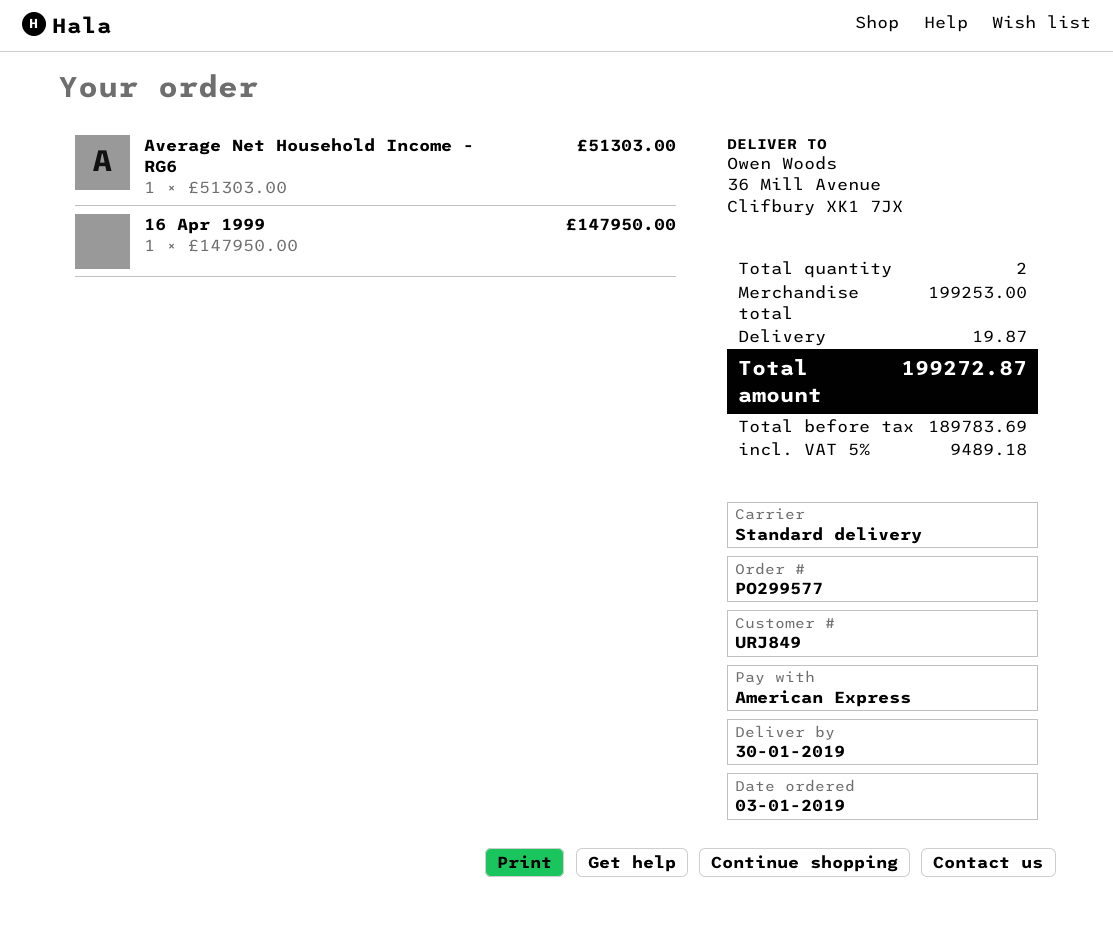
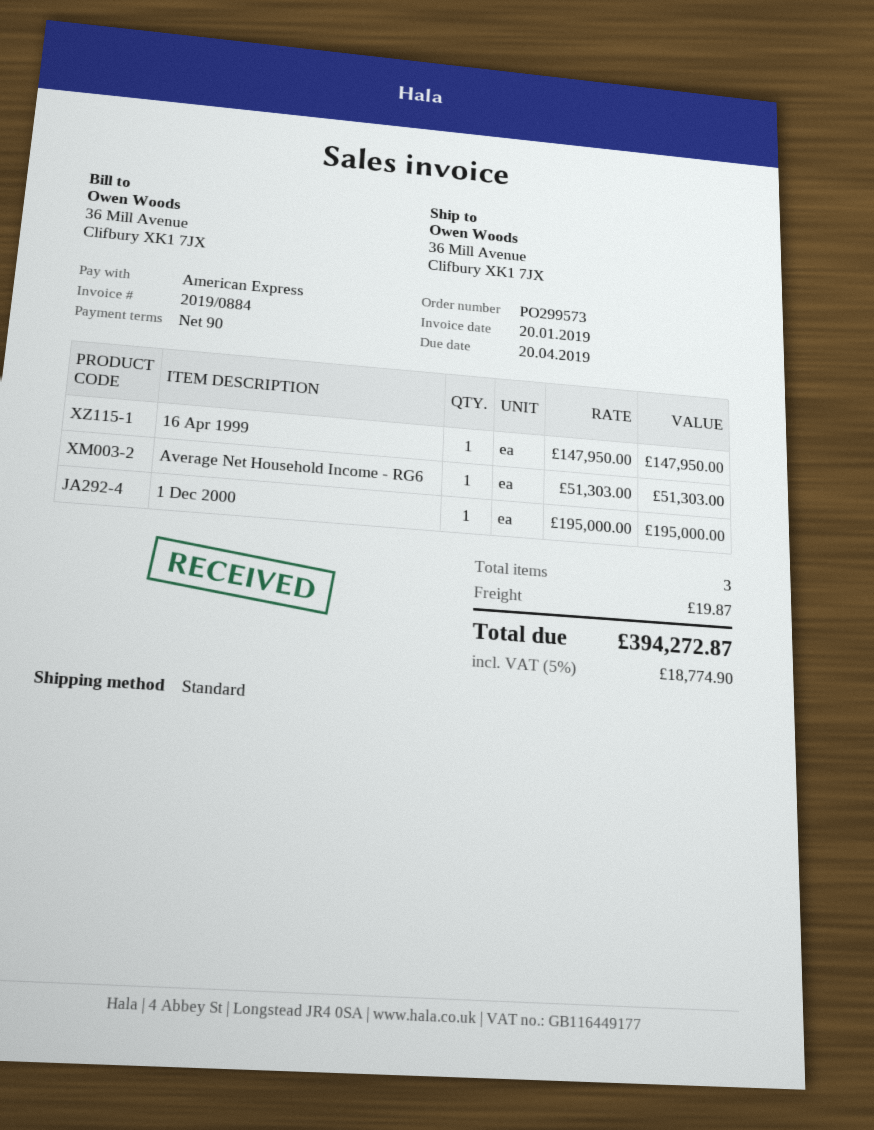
order number: PO299577 -> PO299573
1 Dec 2000: none -> 1 x 195000.00 = 195000.00
total quantity: 2 -> 3
tax: 5% = 9489.18 -> 5% = 18774.90
total: 199272.87 -> 394272.87

